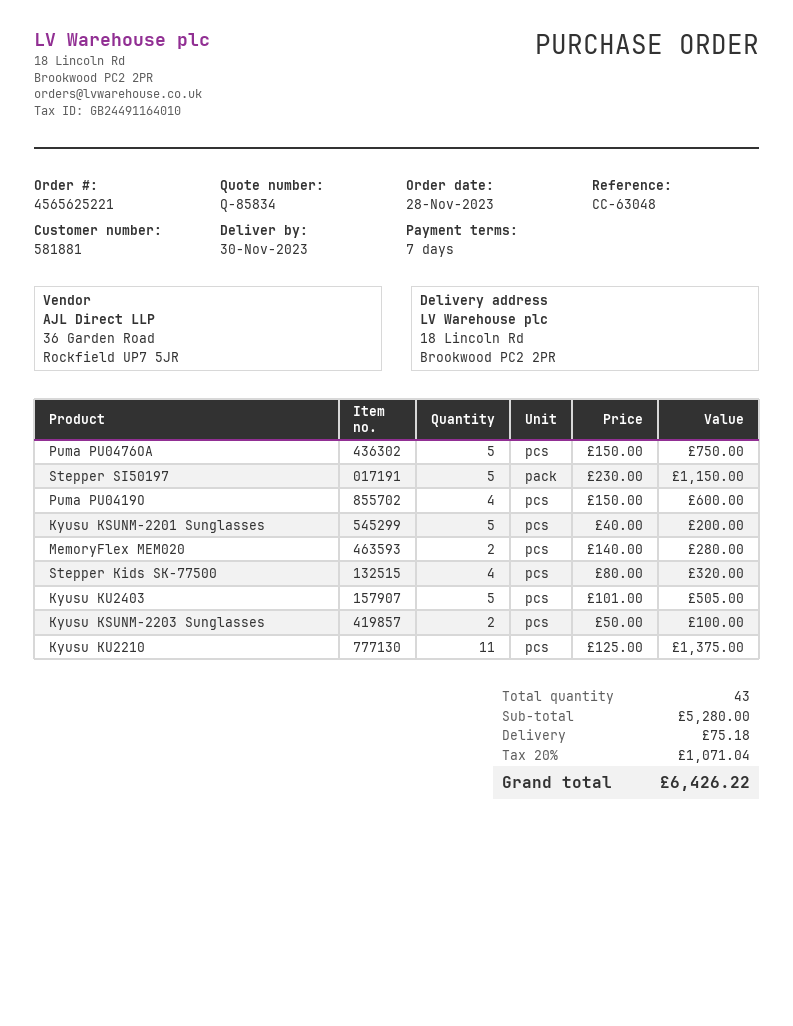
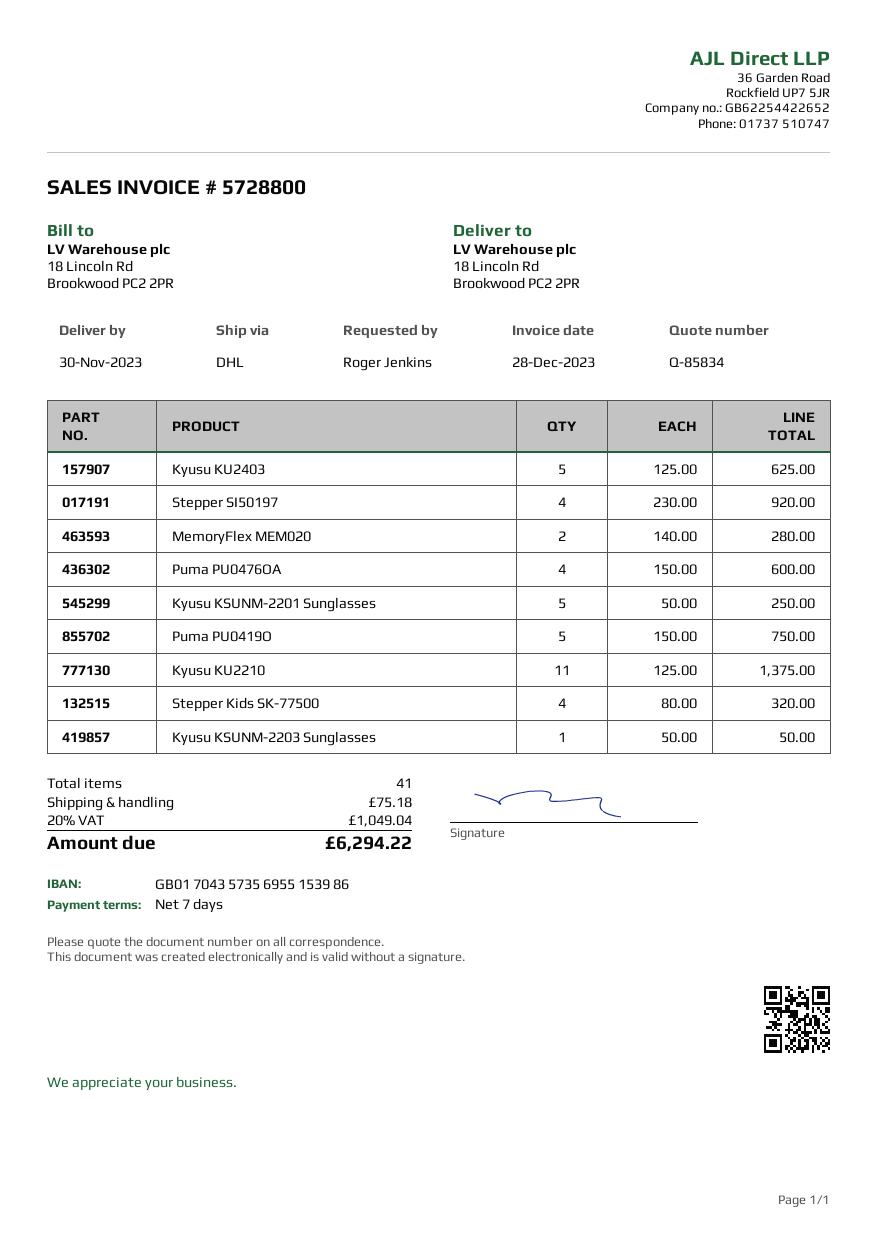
Puma PU0476OA: 5 x 150.00 = 750.00 -> 4 x 150.00 = 600.00
Stepper SI50197: 5 x 230.00 = 1150.00 -> 4 x 230.00 = 920.00
Puma PU0419O: 4 x 150.00 = 600.00 -> 5 x 150.00 = 750.00
Kyusu KSUNM-2201 Sunglasses: 5 x 40.00 = 200.00 -> 5 x 50.00 = 250.00
Kyusu KU2403: 5 x 101.00 = 505.00 -> 5 x 125.00 = 625.00
Kyusu KSUNM-2203 Sunglasses: 2 x 50.00 = 100.00 -> 1 x 50.00 = 50.00
total quantity: 43 -> 41
tax: 20% = 1071.04 -> 20% = 1049.04
total: 6426.22 -> 6294.22

